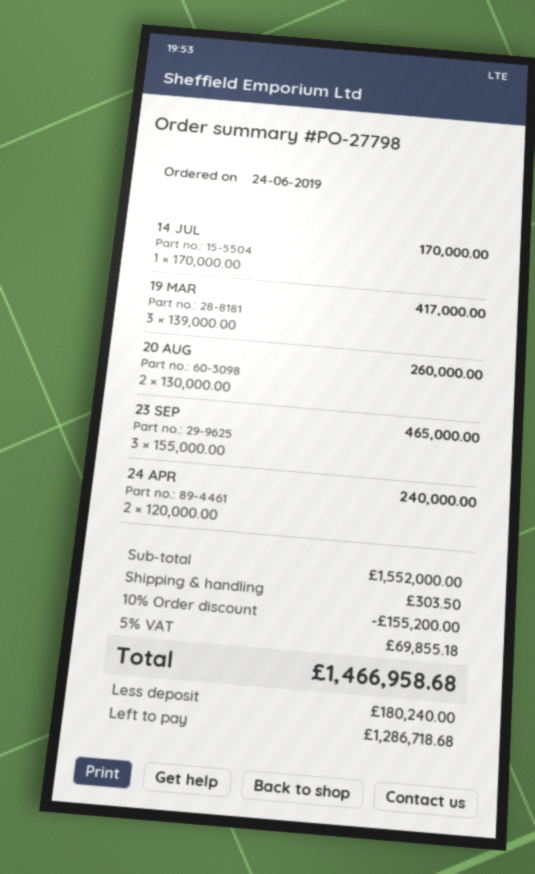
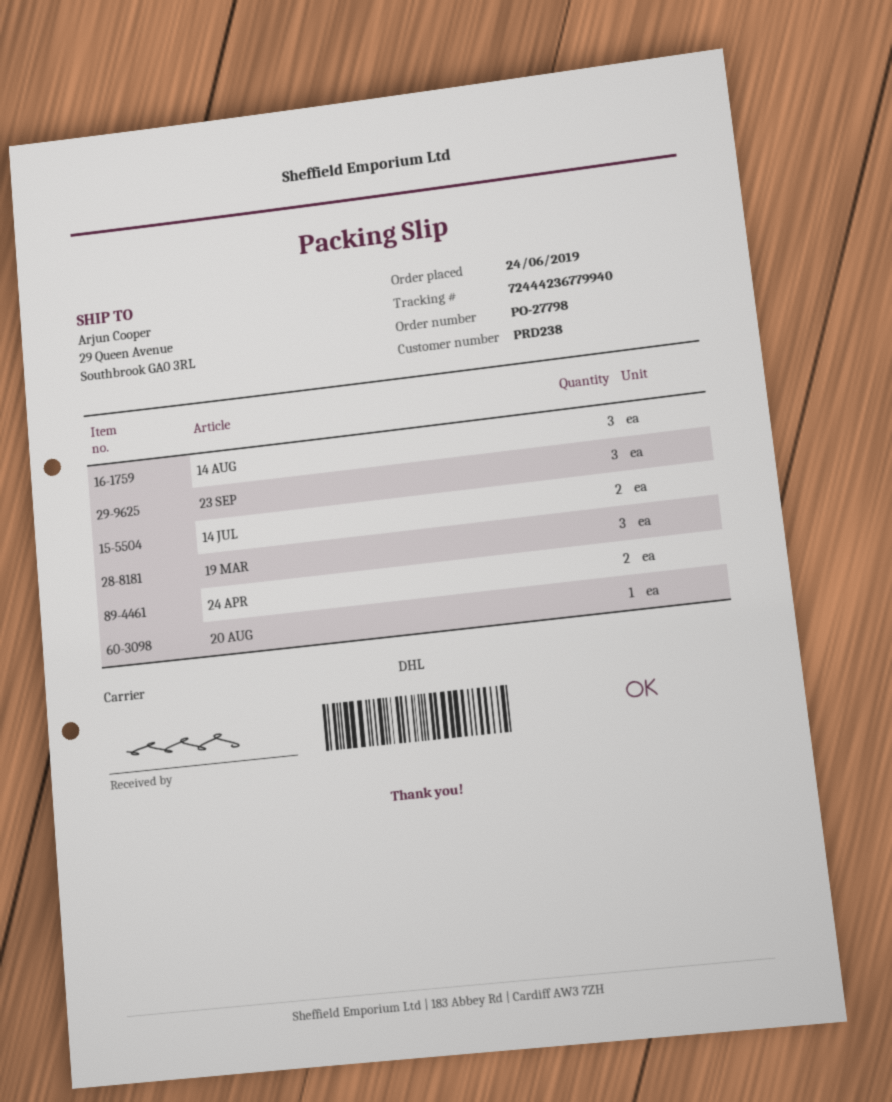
14 JUL: 1 -> 2
20 AUG: 2 -> 1
14 AUG: none -> 3

